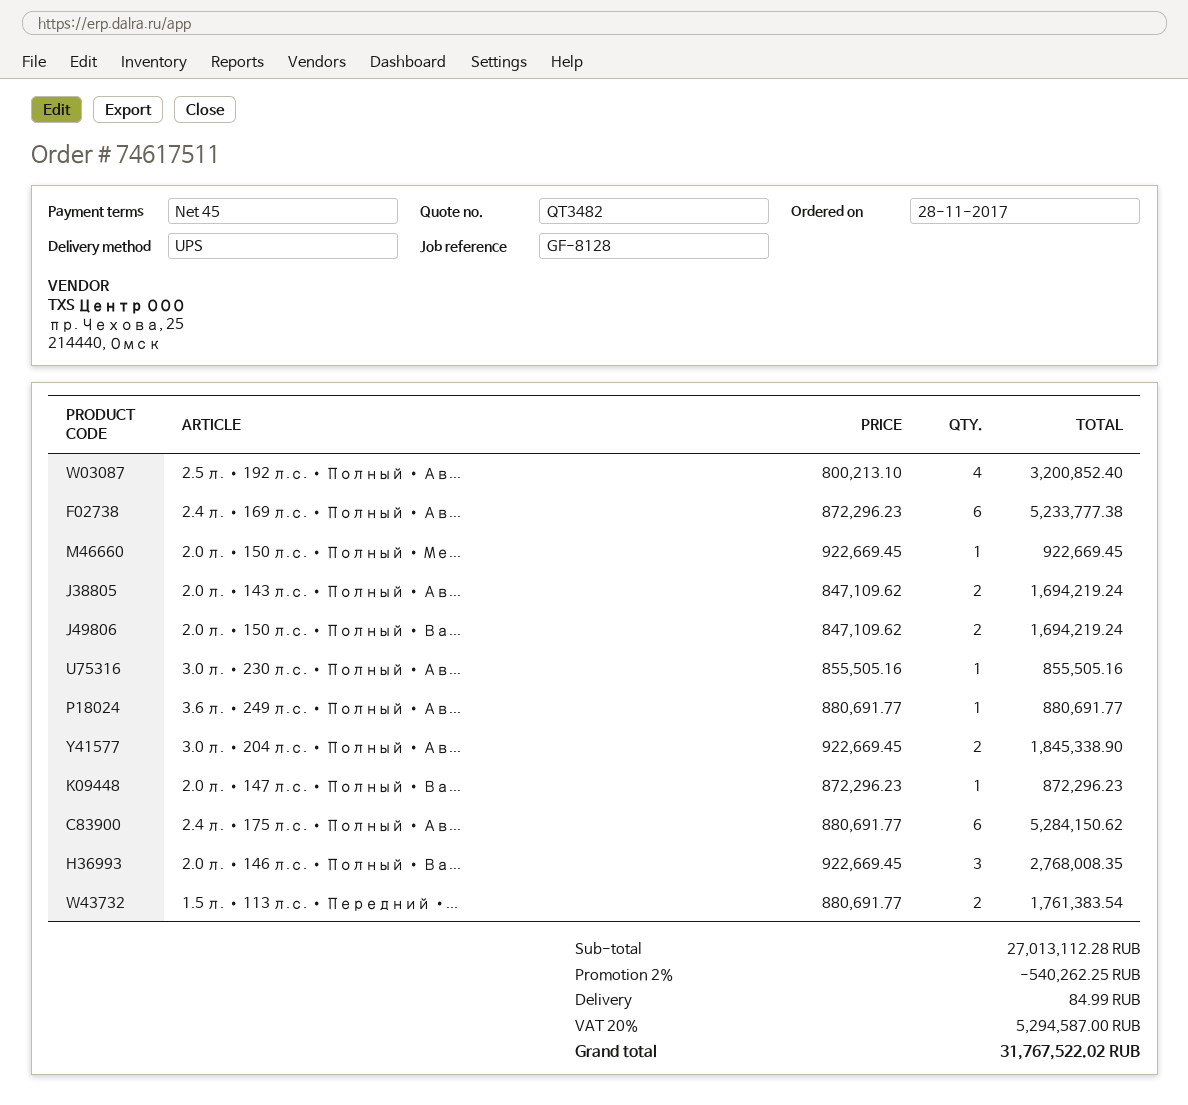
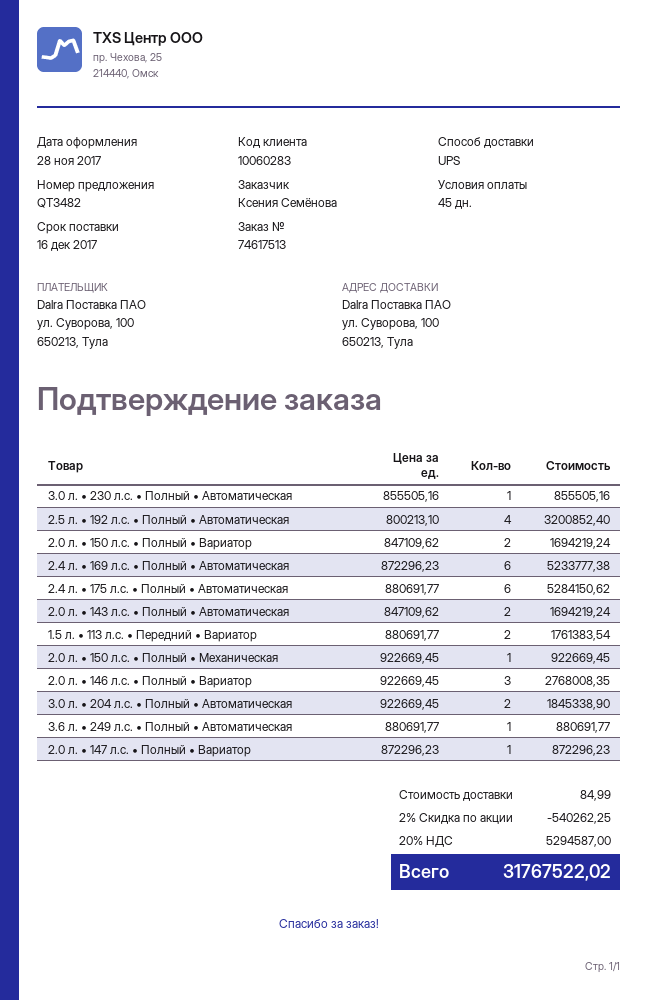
order number: 74617511 -> 74617513

